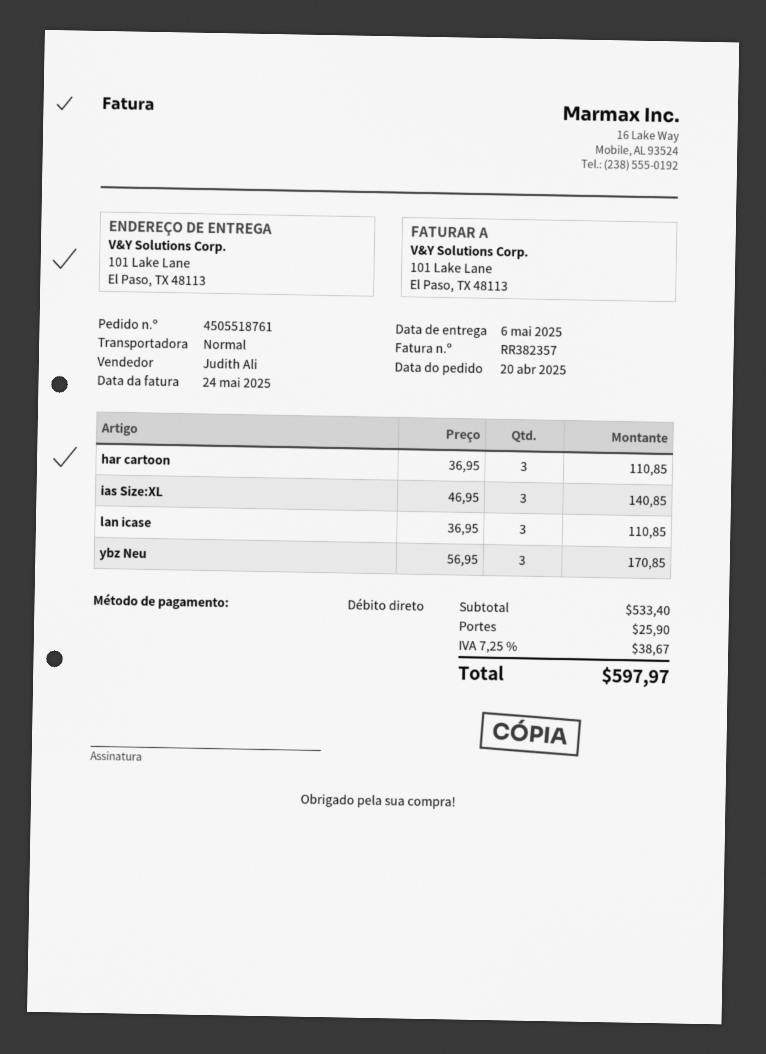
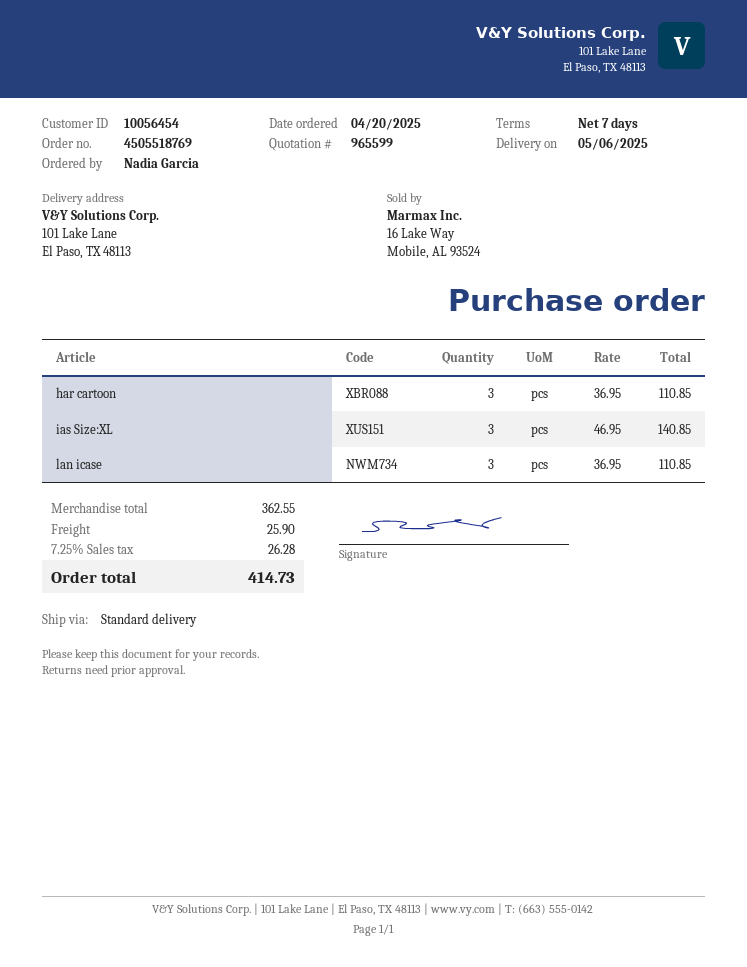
order number: 4505518761 -> 4505518769
ybz Neu: 3 x 56.95 = 170.85 -> none
subtotal: 533.40 -> 362.55
tax: 7.25% = 38.67 -> 7.25% = 26.28
total: 597.97 -> 414.73

